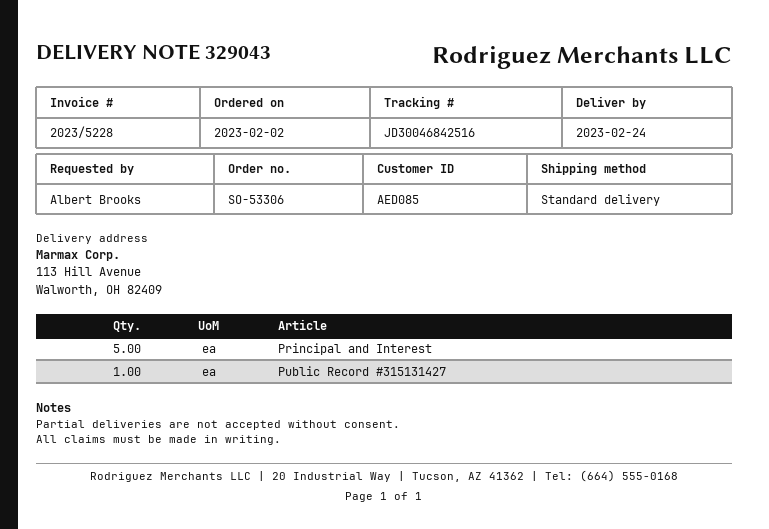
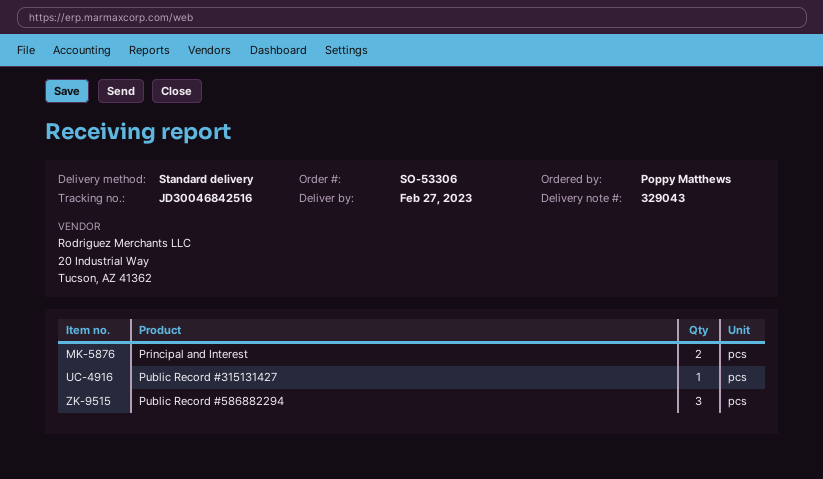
delivery date: 2023-02-24 -> 2023-02-27
ordered by: Albert Brooks -> Poppy Matthews
Principal and Interest: 5 -> 2
Public Record #586882294: none -> 3

